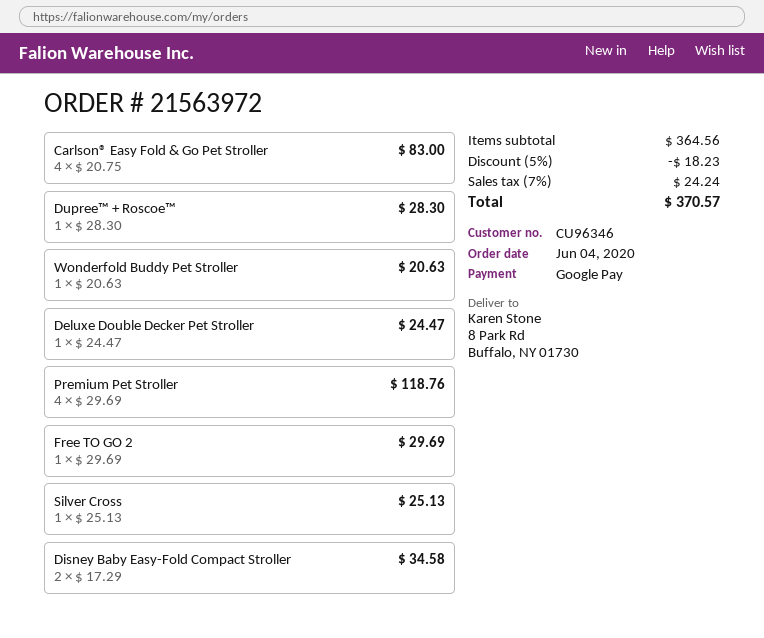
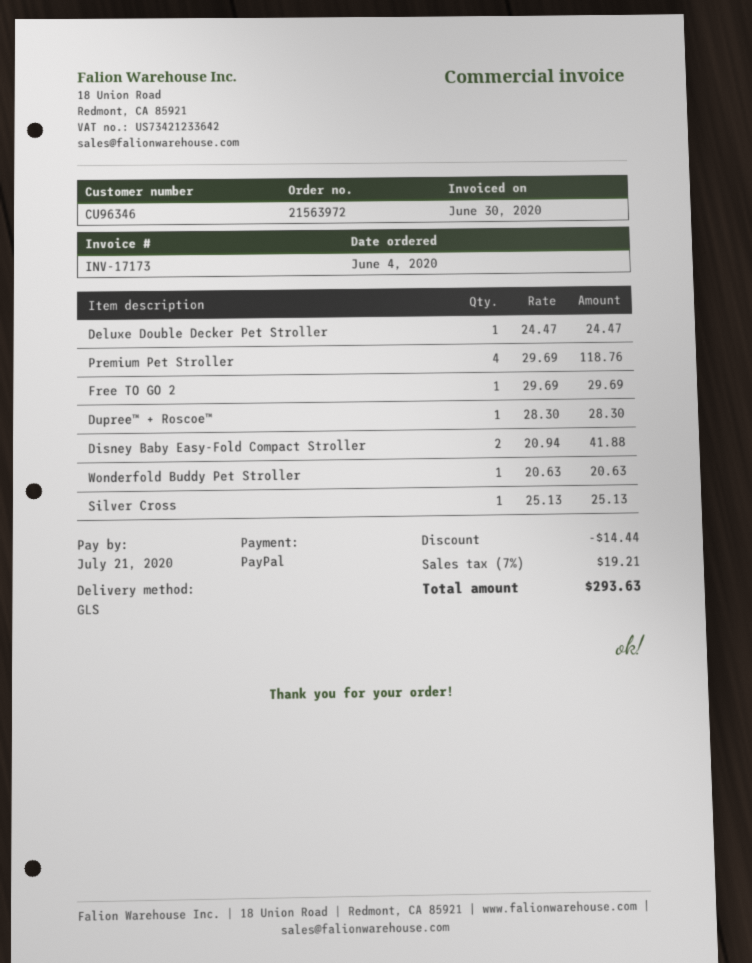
payment method: Google Pay -> PayPal
Carlson® Easy Fold & Go Pet Stroller: 4 x 20.75 = 83.00 -> none
Disney Baby Easy-Fold Compact Stroller: 2 x 17.29 = 34.58 -> 2 x 20.94 = 41.88
discount: 18.23 -> 14.44
tax: 7% = 24.24 -> 7% = 19.21
total: 370.57 -> 293.63

